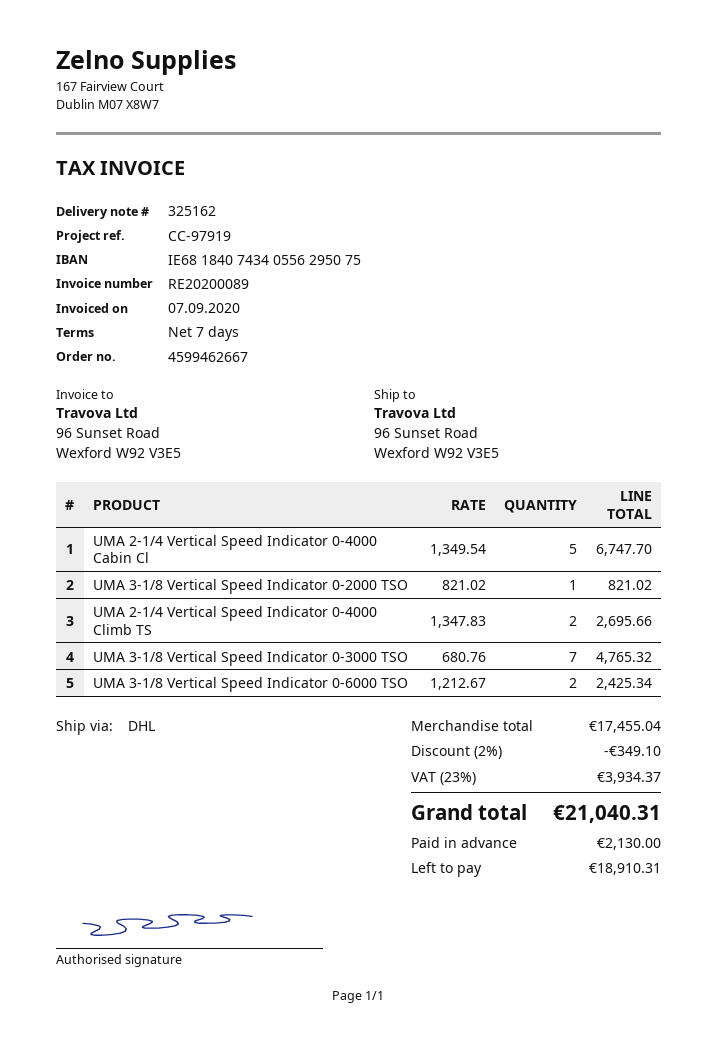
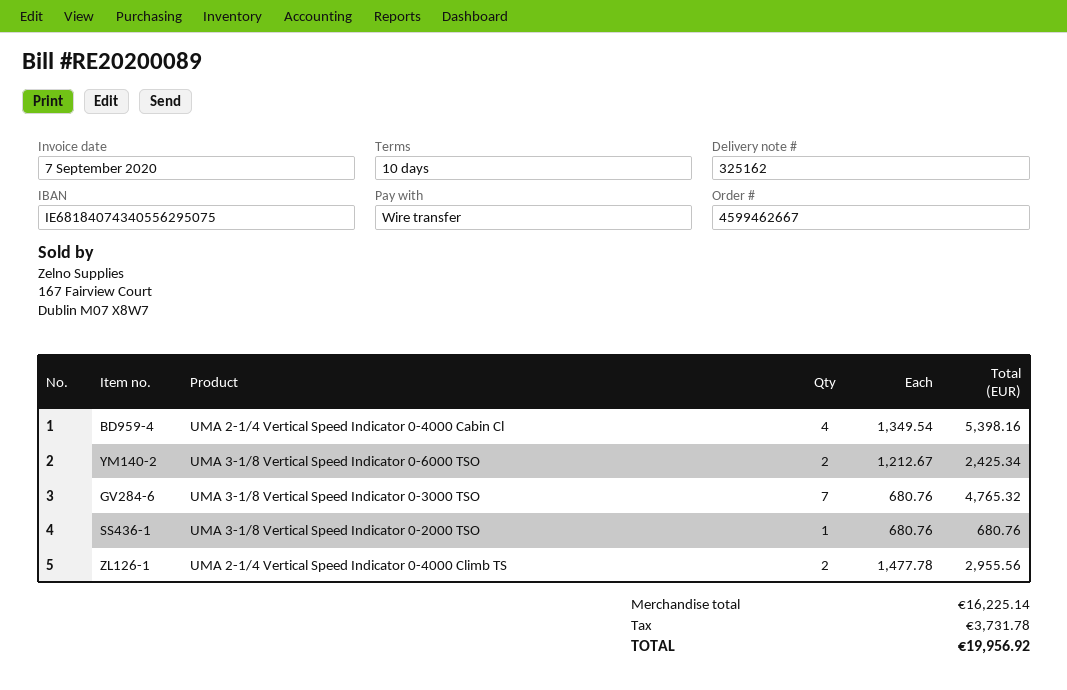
payment terms: 7 days -> 10 days
UMA 2-1/4 Vertical Speed Indicator 0-4000 Cabin Cl: 5 x 1349.54 = 6747.70 -> 4 x 1349.54 = 5398.16
UMA 3-1/8 Vertical Speed Indicator 0-2000 TSO: 1 x 821.02 = 821.02 -> 1 x 680.76 = 680.76
UMA 2-1/4 Vertical Speed Indicator 0-4000 Climb TS: 2 x 1347.83 = 2695.66 -> 2 x 1477.78 = 2955.56
subtotal: 17455.04 -> 16225.14
discount: 2% = 349.10 -> none
tax: 3934.37 -> 3731.78
total: 21040.31 -> 19956.92

